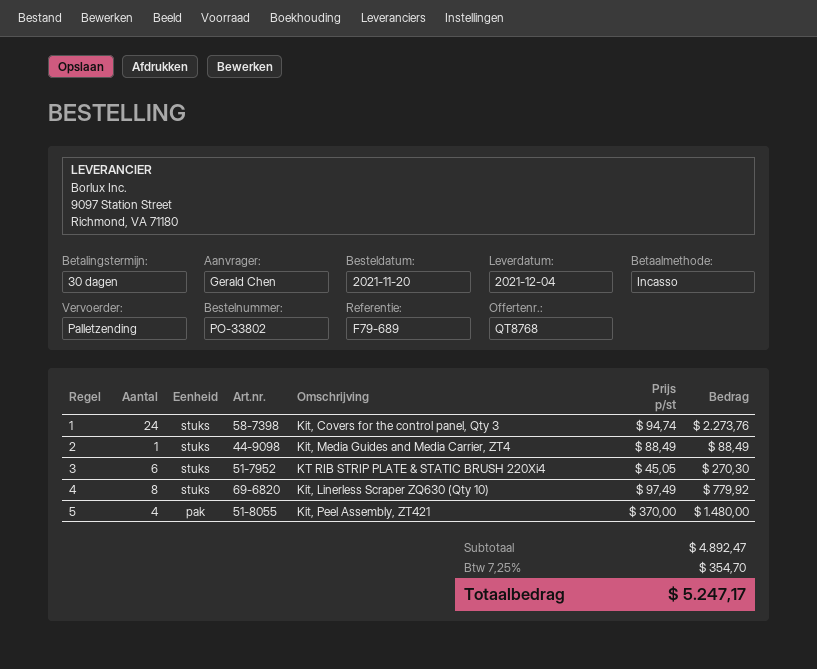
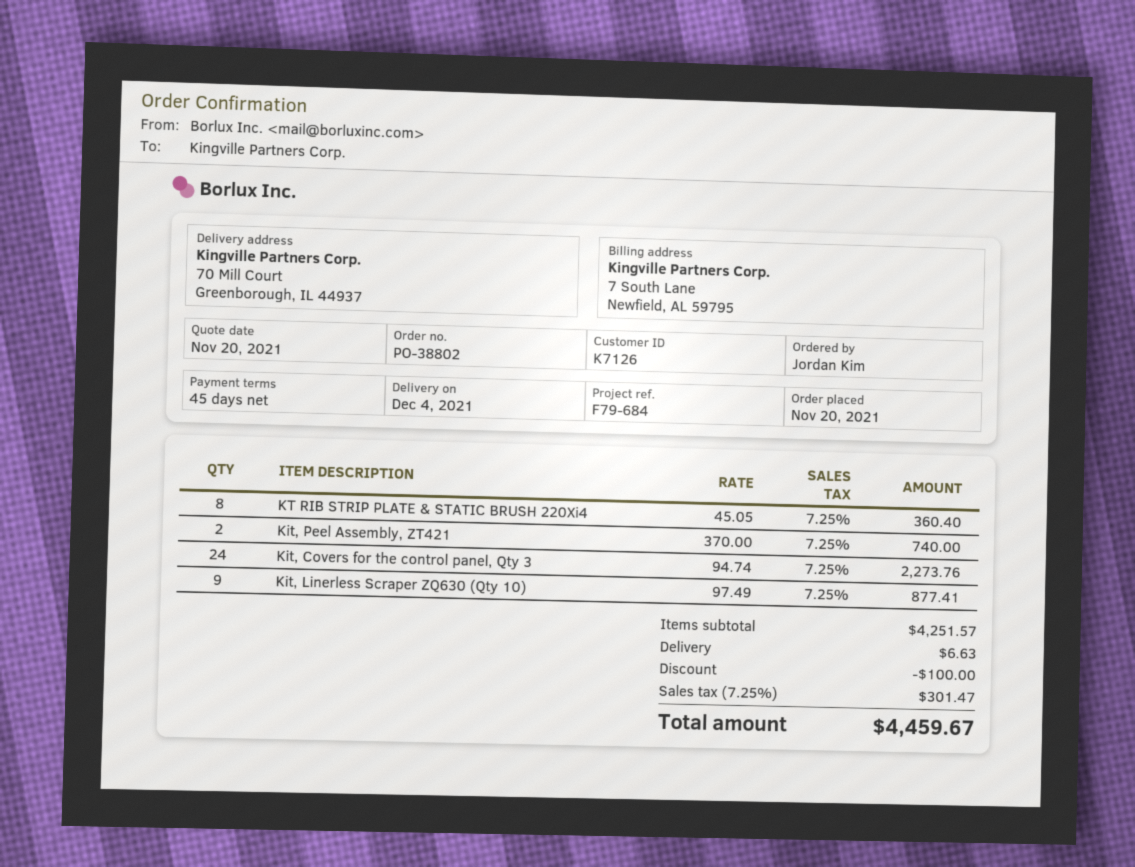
order number: PO-33802 -> PO-38802
payment terms: 30 days -> 45 days
reference: F79-689 -> F79-684
ordered by: Gerald Chen -> Jordan Kim
Kit, Media Guides and Media Carrier, ZT4: 1 x 88.49 = 88.49 -> none
KT RIB STRIP PLATE & STATIC BRUSH 220Xi4: 6 x 45.05 = 270.30 -> 8 x 45.05 = 360.40
Kit, Linerless Scraper ZQ630 (Qty 10): 8 x 97.49 = 779.92 -> 9 x 97.49 = 877.41
Kit, Peel Assembly, ZT421: 4 x 370.00 = 1480.00 -> 2 x 370.00 = 740.00
subtotal: 4892.47 -> 4251.57
discount: none -> 100.00
shipping: none -> 6.63
tax: 7.25% = 354.70 -> 7.25% = 301.47
total: 5247.17 -> 4459.67

